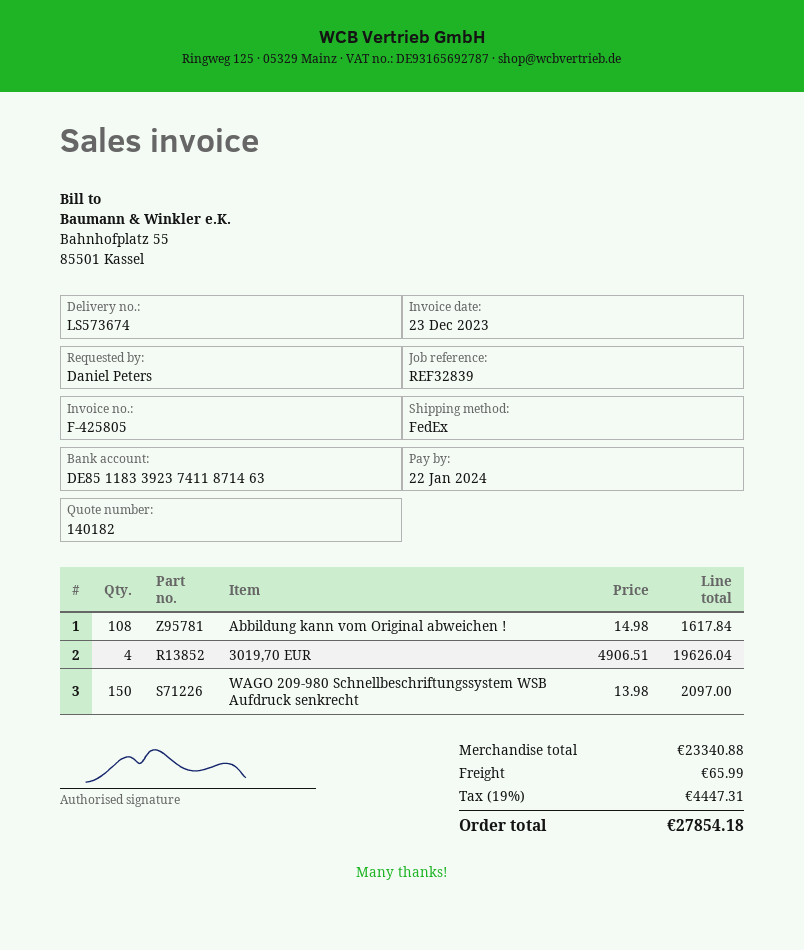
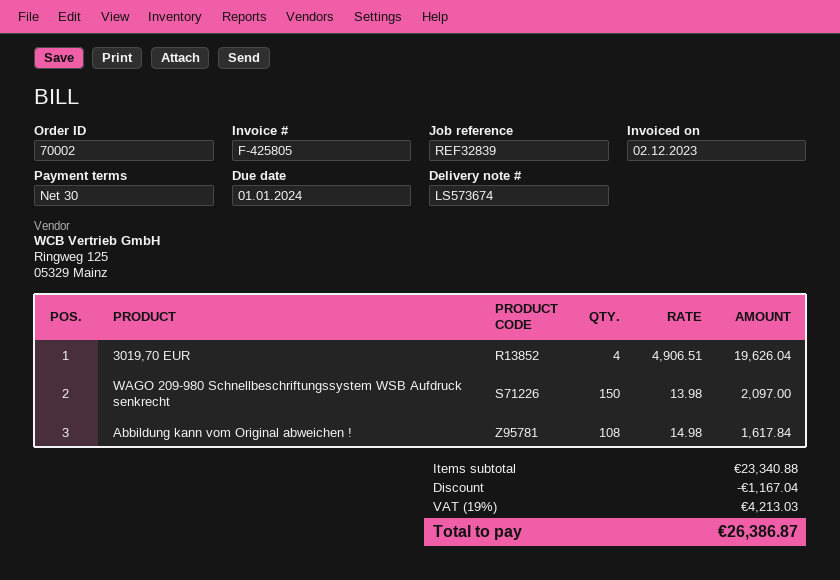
invoice date: 2023-12-23 -> 2023-12-02
due date: 2024-01-22 -> 2024-01-01
discount: none -> 1167.04
shipping: 65.99 -> none
tax: 19% = 4447.31 -> 19% = 4213.03
total: 27854.18 -> 26386.87

